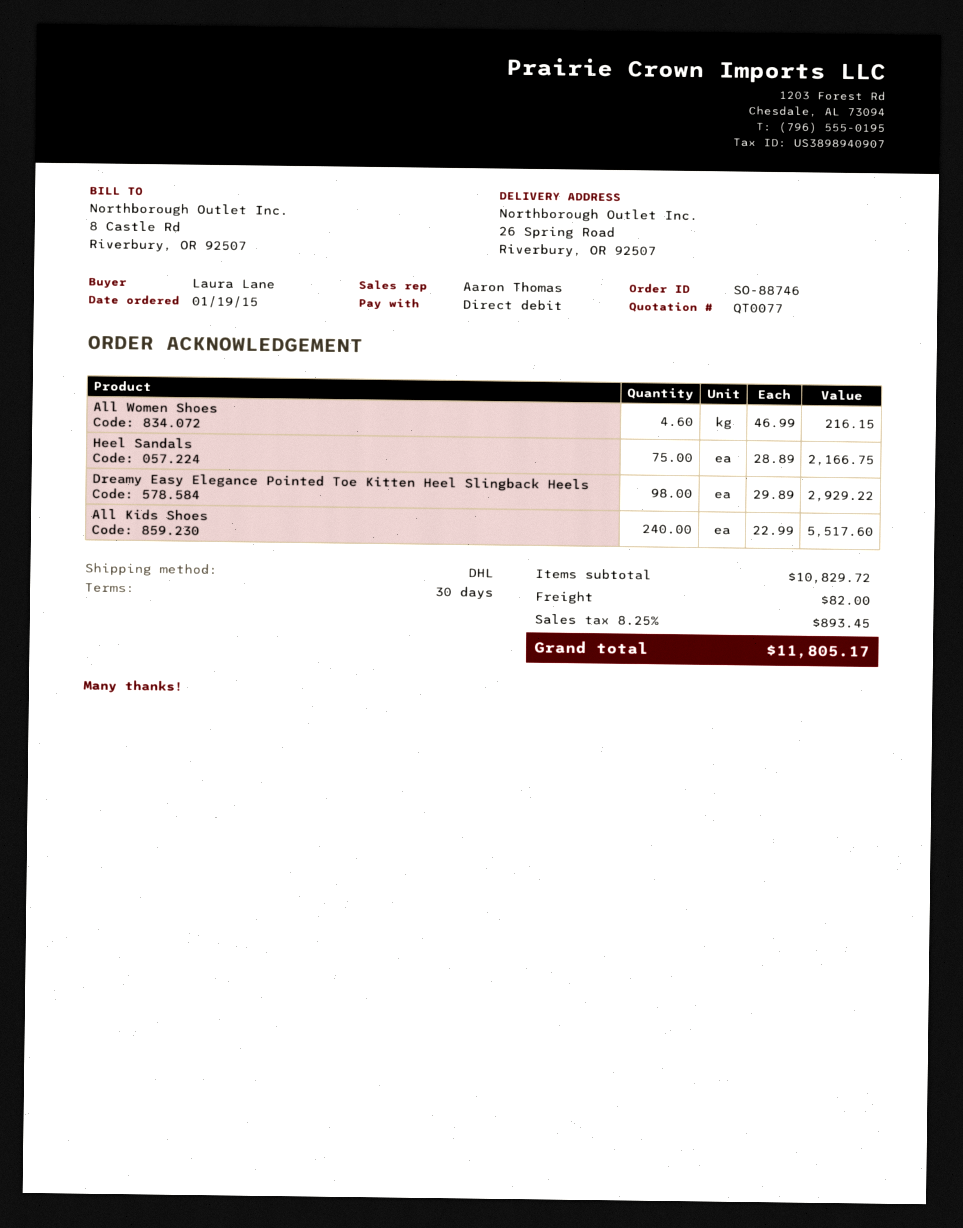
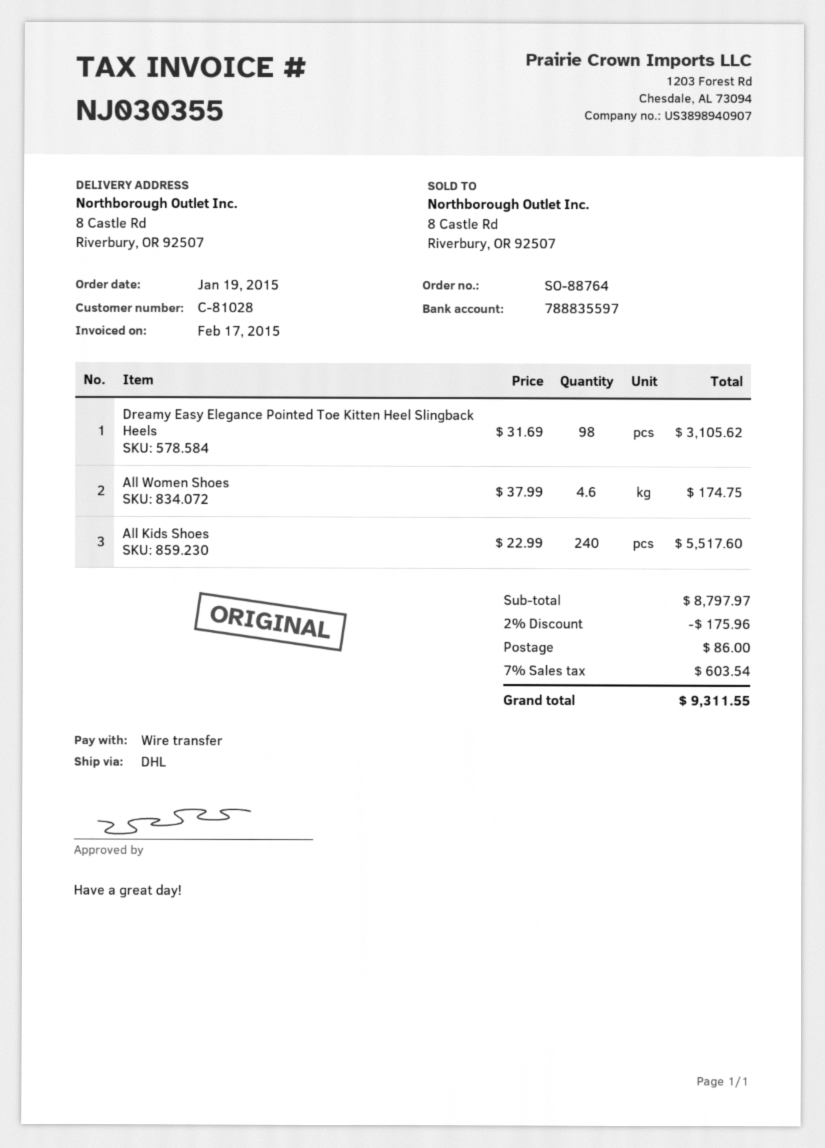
order number: SO-88746 -> SO-88764
payment method: direct debit -> bank transfer
ship to: 26 Spring Road, Riverbury, OR 92507 -> 8 Castle Rd, Riverbury, OR 92507
All Women Shoes: 4.6 x 46.99 = 216.15 -> 4.6 x 37.99 = 174.75
Heel Sandals: 75 x 28.89 = 2166.75 -> none
Dreamy Easy Elegance Pointed Toe Kitten Heel Slingback Heels: 98 x 29.89 = 2929.22 -> 98 x 31.69 = 3105.62
subtotal: 10829.72 -> 8797.97
discount: none -> 2% = 175.96
shipping: 82.00 -> 86.00
tax: 8.25% = 893.45 -> 7% = 603.54
total: 11805.17 -> 9311.55

